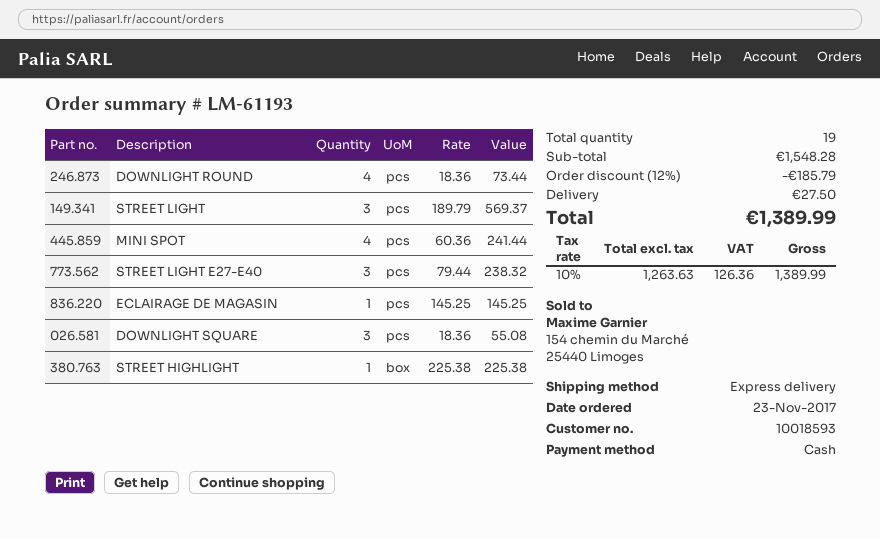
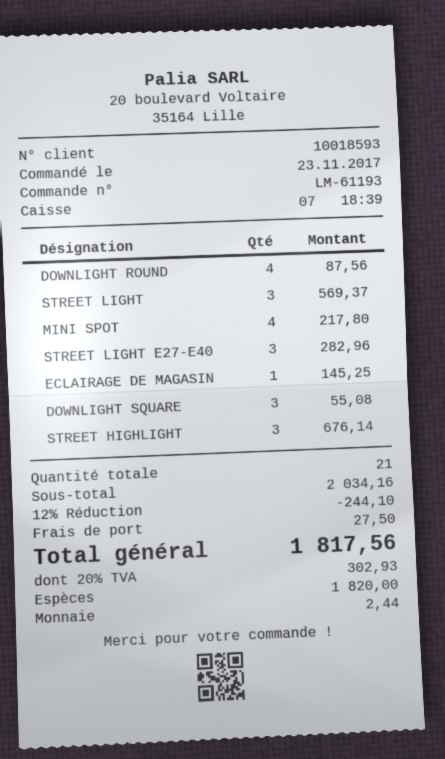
DOWNLIGHT ROUND: 4 for 73.44 -> 4 for 87.56
MINI SPOT: 4 for 241.44 -> 4 for 217.80
STREET LIGHT E27-E40: 3 for 238.32 -> 3 for 282.96
STREET HIGHLIGHT: 1 for 225.38 -> 3 for 676.14
total quantity: 19 -> 21
subtotal: 1548.28 -> 2034.16
discount: 12% = 185.79 -> 12% = 244.10
tax: 10% = 126.36 -> 20% = 302.93
total: 1389.99 -> 1817.56

